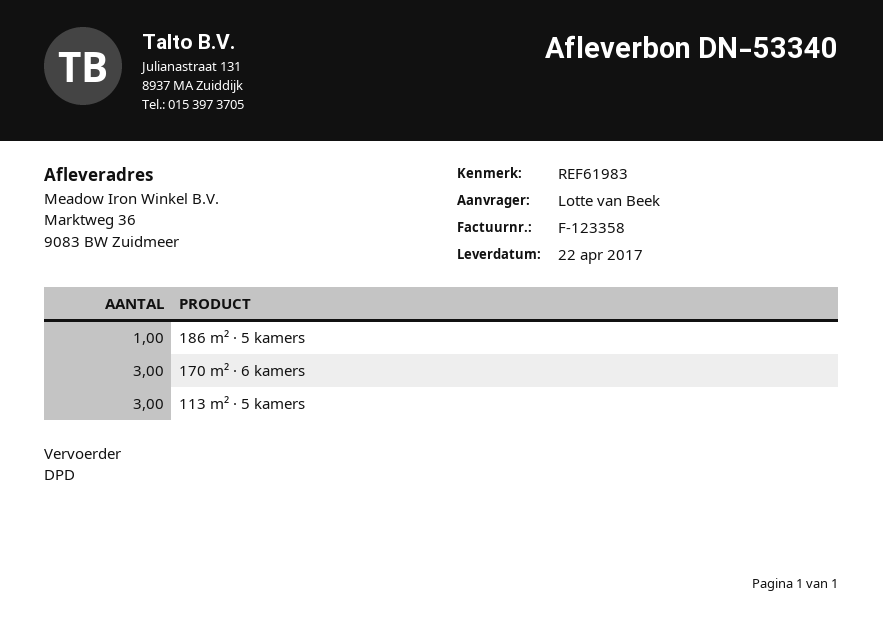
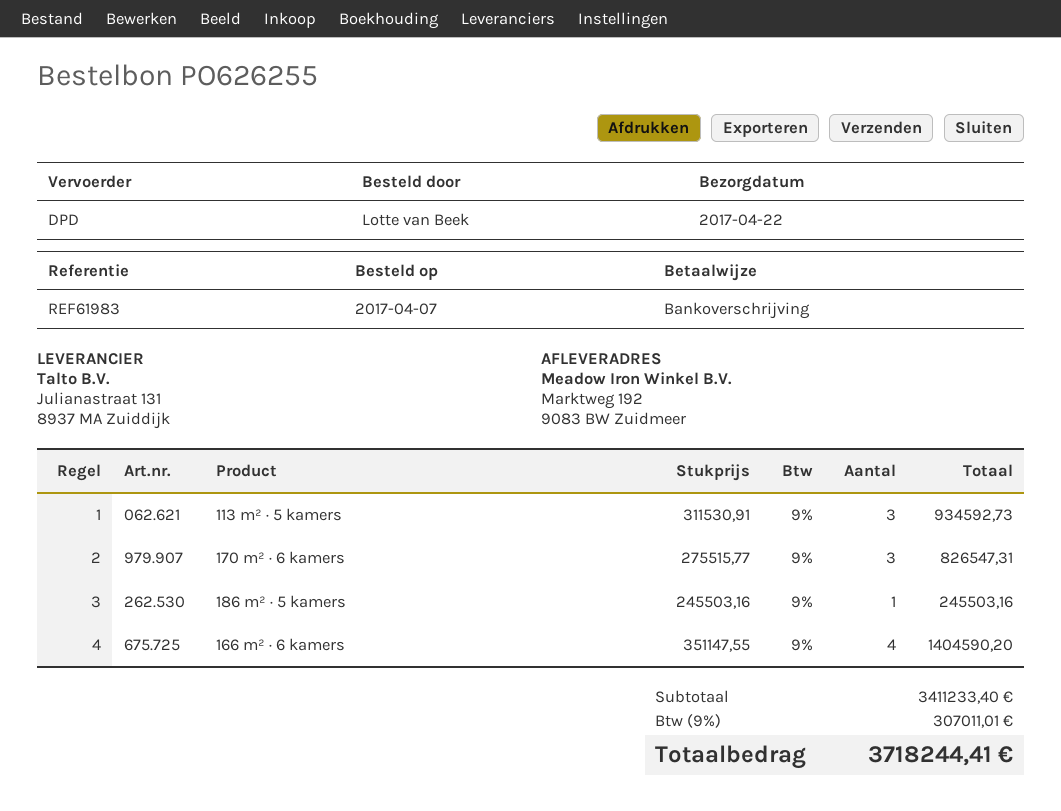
ship to: Marktweg 36, 9083 BW Zuidmeer -> Marktweg 192, 9083 BW Zuidmeer
166 m² · 6 kamers: none -> 4

